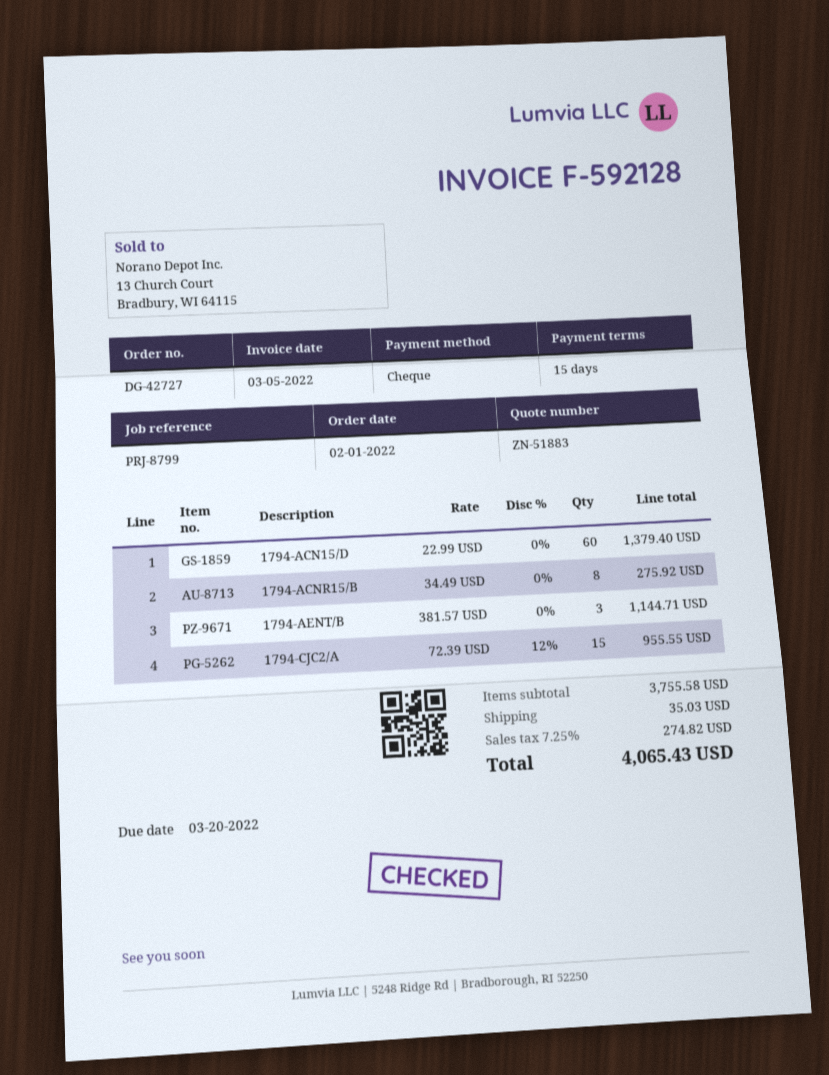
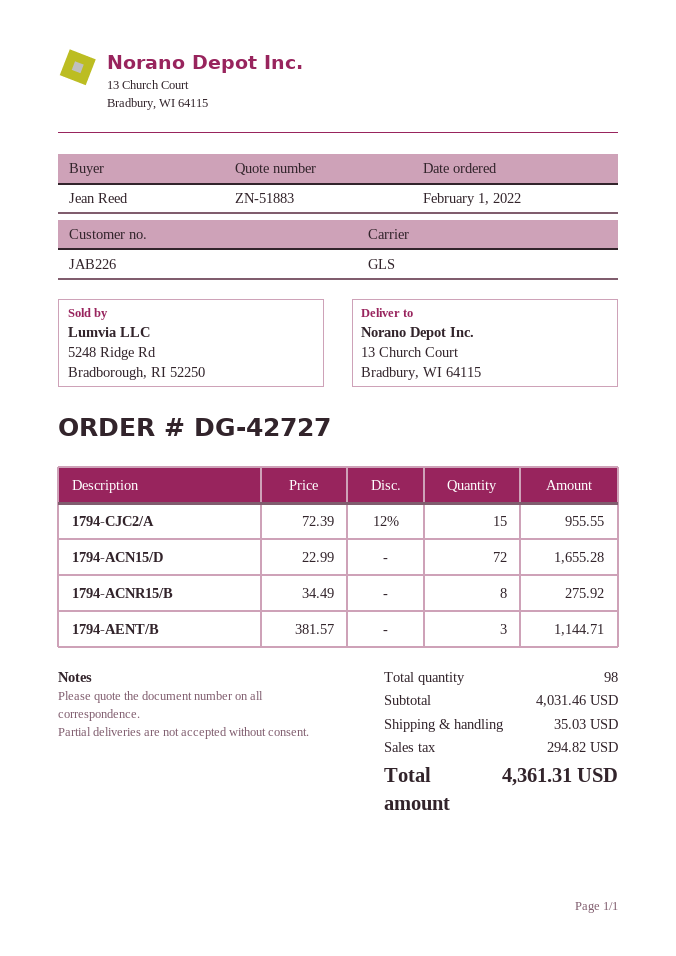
1794-ACN15/D: 60 x 22.99 = 1379.40 -> 72 x 22.99 = 1655.28
subtotal: 3755.58 -> 4031.46
tax: 274.82 -> 294.82
total: 4065.43 -> 4361.31

